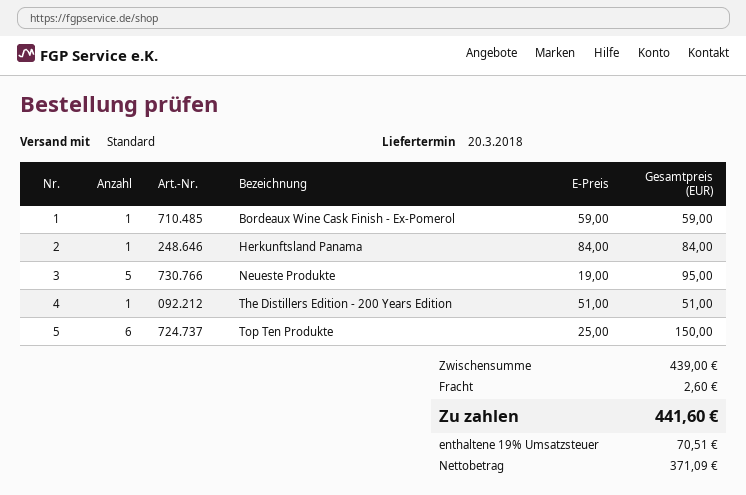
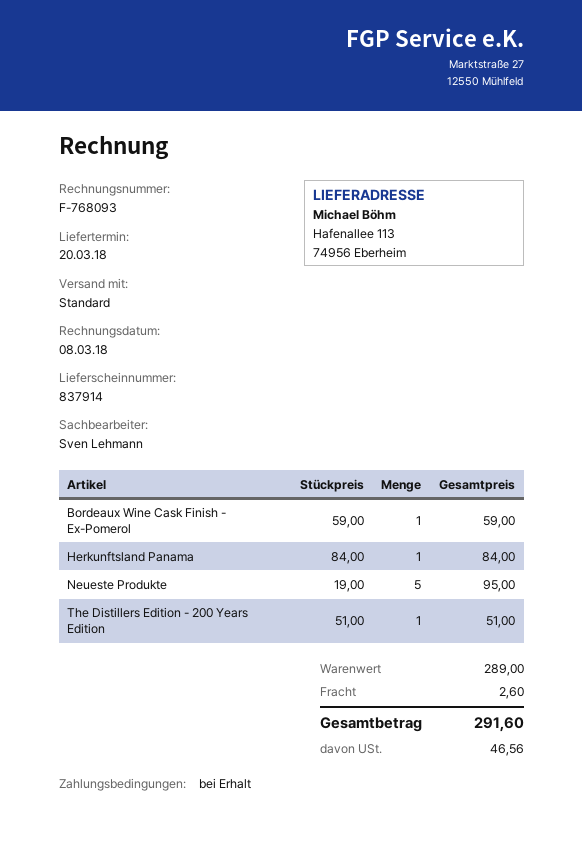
Top Ten Produkte: 6 x 25.00 = 150.00 -> none
subtotal: 439.00 -> 289.00
tax: 70.51 -> 46.56
total: 441.60 -> 291.60

